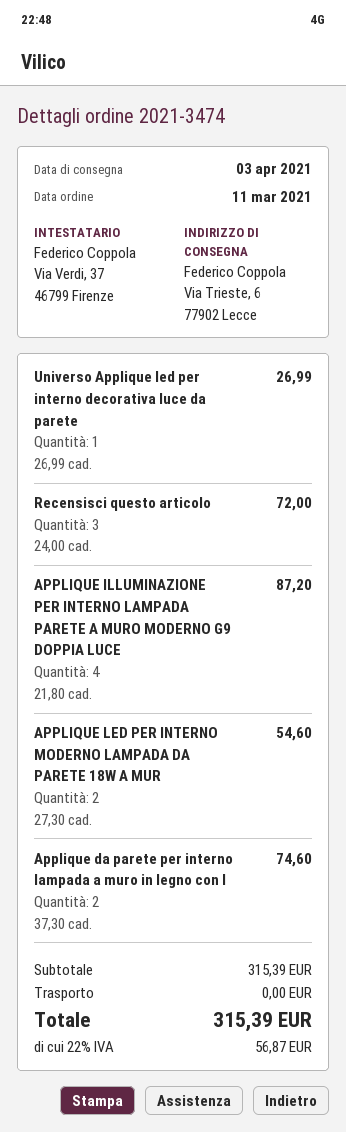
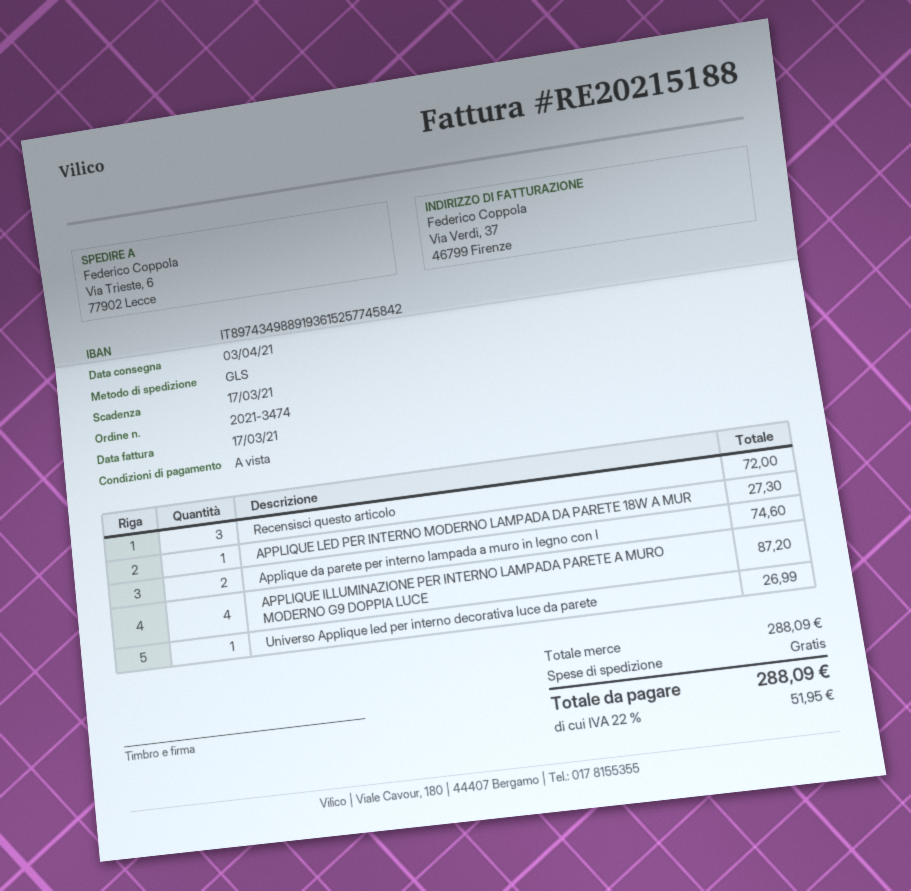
APPLIQUE LED PER INTERNO MODERNO LAMPADA DA PARETE 18W A MUR: 2 for 54.60 -> 1 for 27.30
subtotal: 315.39 -> 288.09
tax: 22% = 56.87 -> 22% = 51.95
total: 315.39 -> 288.09

